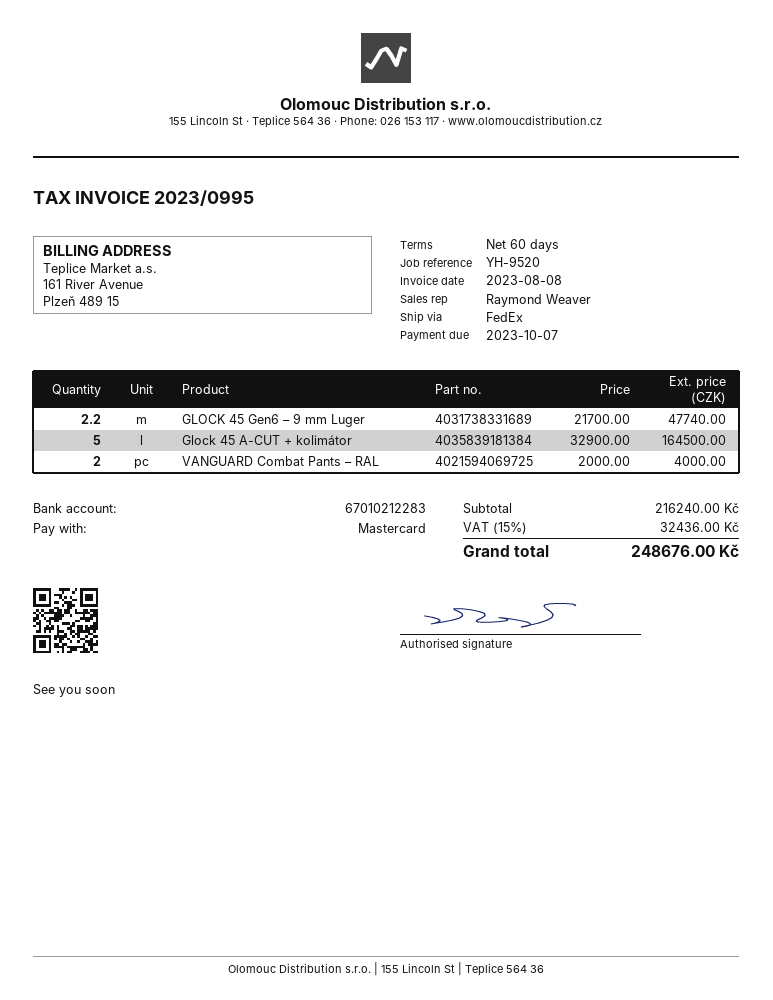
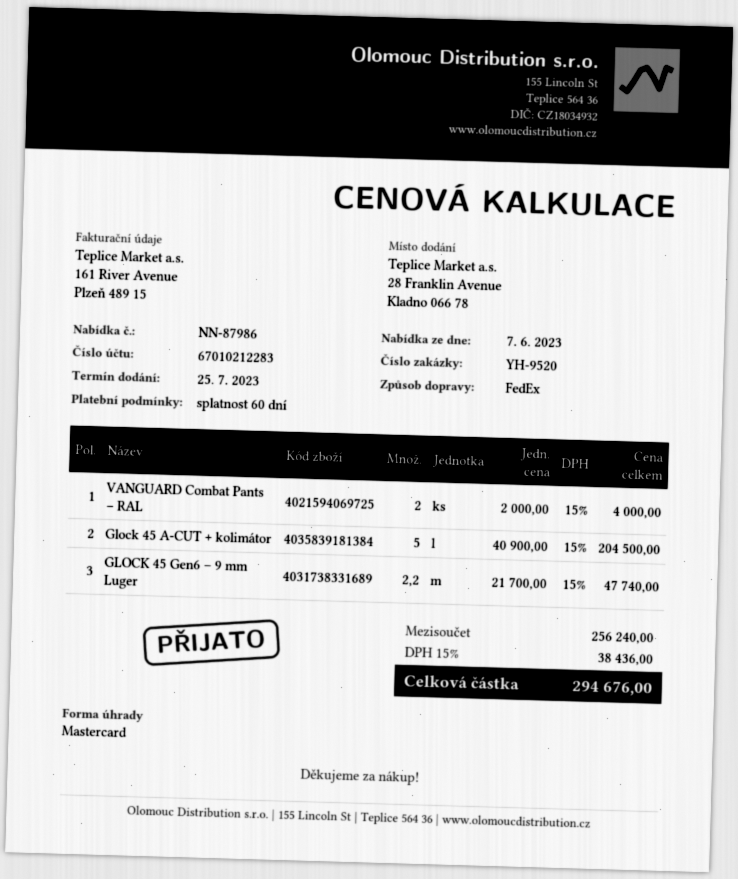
Glock 45 A-CUT + kolimátor: 5 x 32900.00 = 164500.00 -> 5 x 40900.00 = 204500.00
subtotal: 216240.00 -> 256240.00
tax: 15% = 32436.00 -> 15% = 38436.00
total: 248676.00 -> 294676.00

